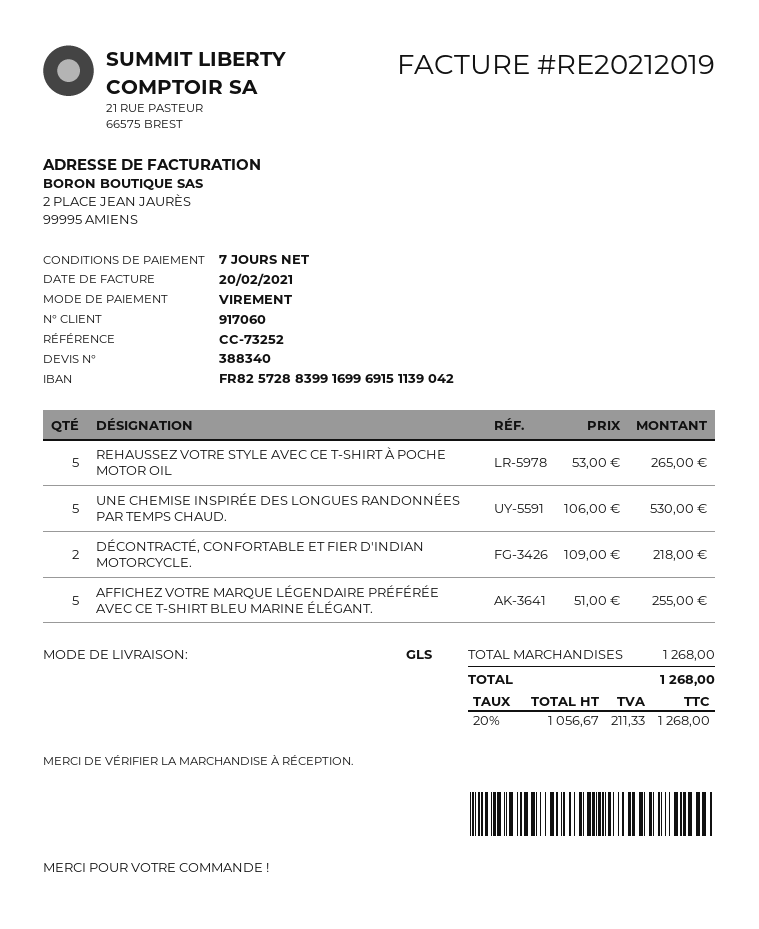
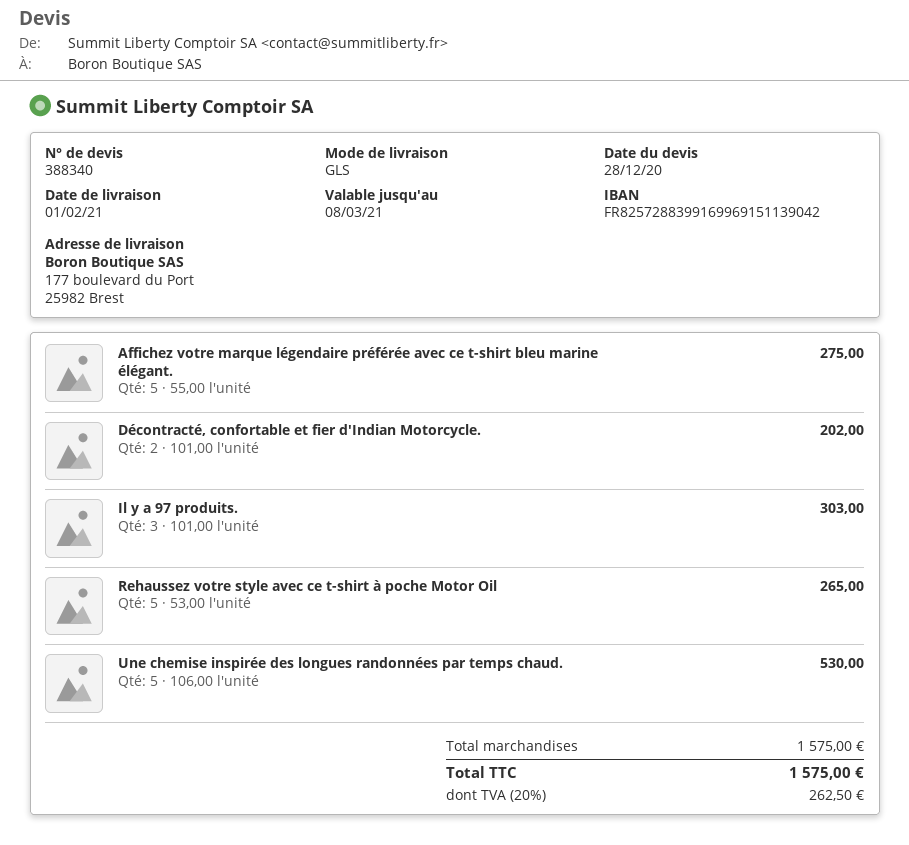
DÉCONTRACTÉ, CONFORTABLE ET FIER D'INDIAN MOTORCYCLE.: 2 x 109.00 = 218.00 -> 2 x 101.00 = 202.00
AFFICHEZ VOTRE MARQUE LÉGENDAIRE PRÉFÉRÉE AVEC CE T-SHIRT BLEU MARINE ÉLÉGANT.: 5 x 51.00 = 255.00 -> 5 x 55.00 = 275.00
Il y a 97 produits.: none -> 3 x 101.00 = 303.00
subtotal: 1268.00 -> 1575.00
tax: 20% = 211.33 -> 20% = 262.50
total: 1268.00 -> 1575.00

